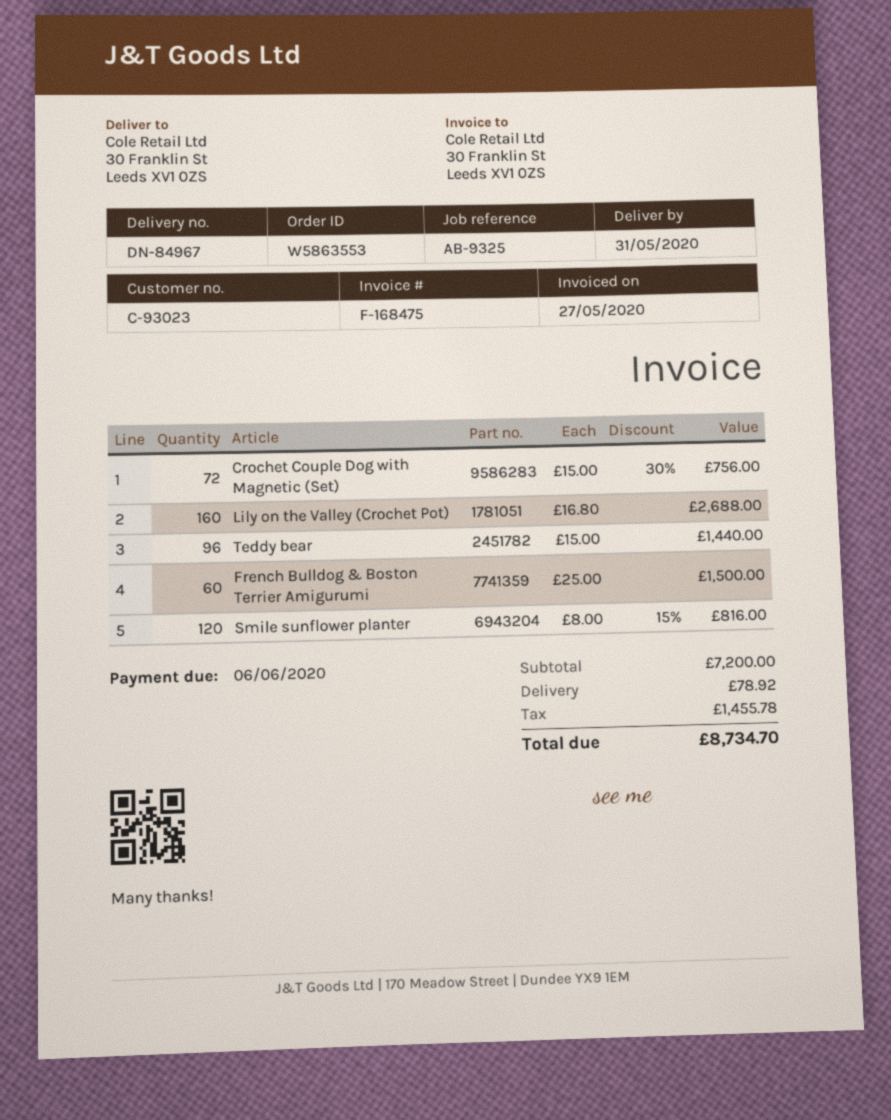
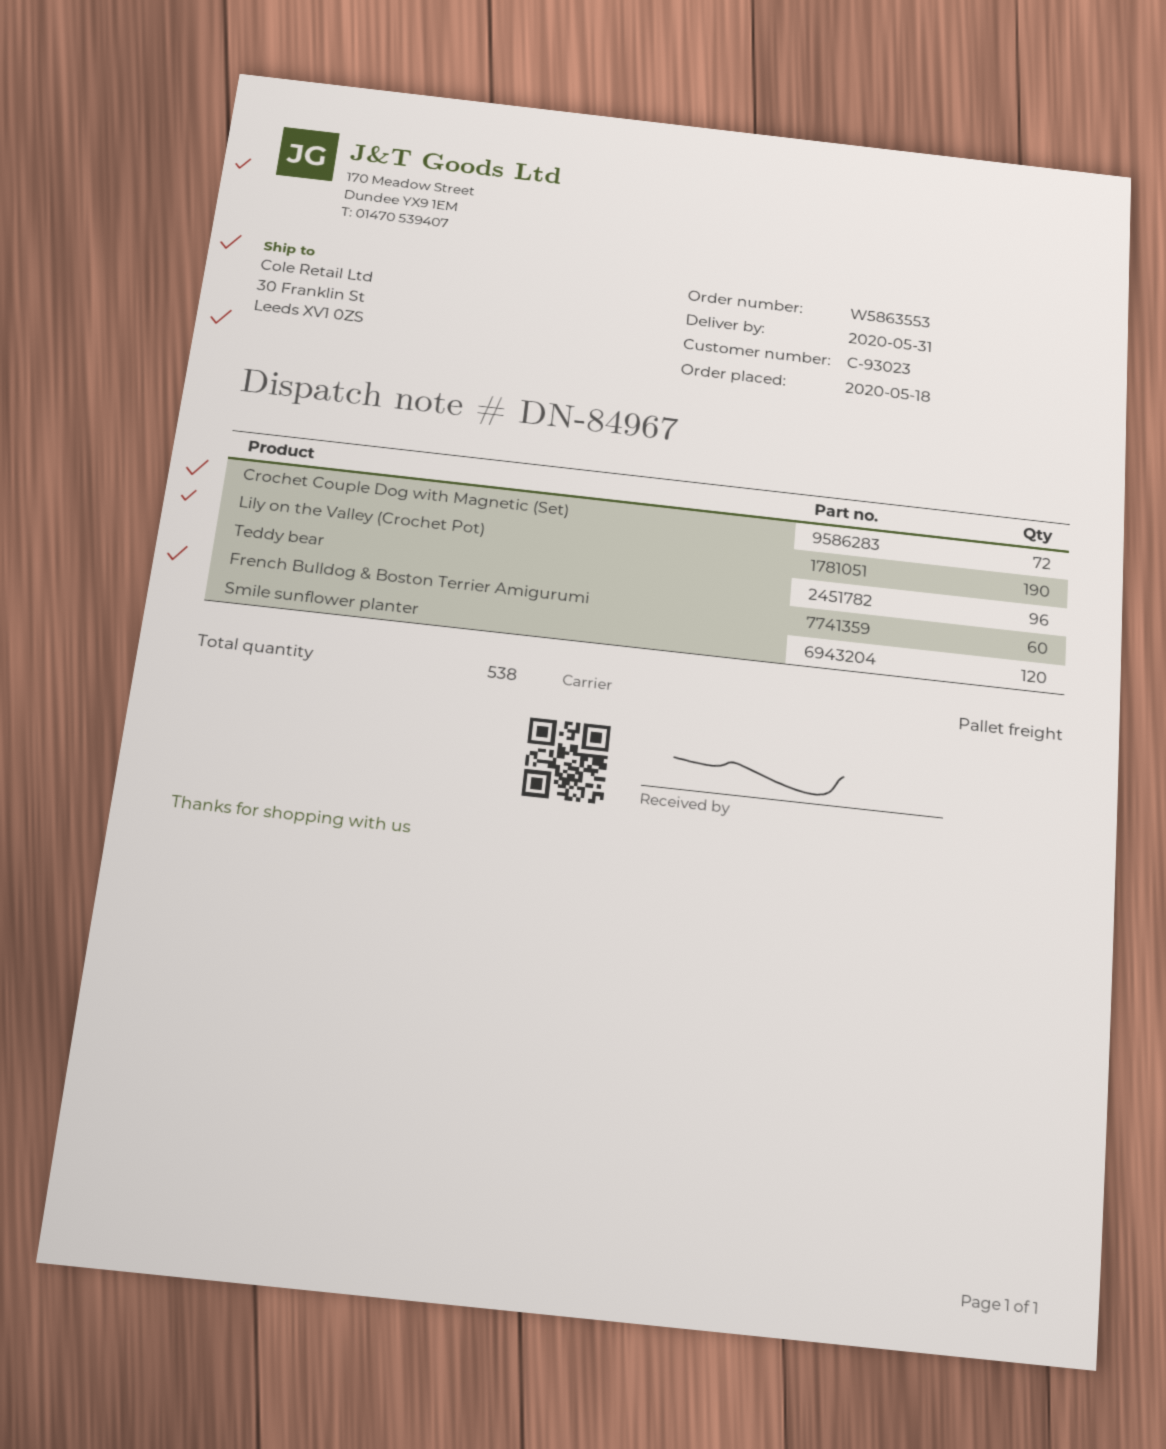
Lily on the Valley (Crochet Pot): 160 -> 190

